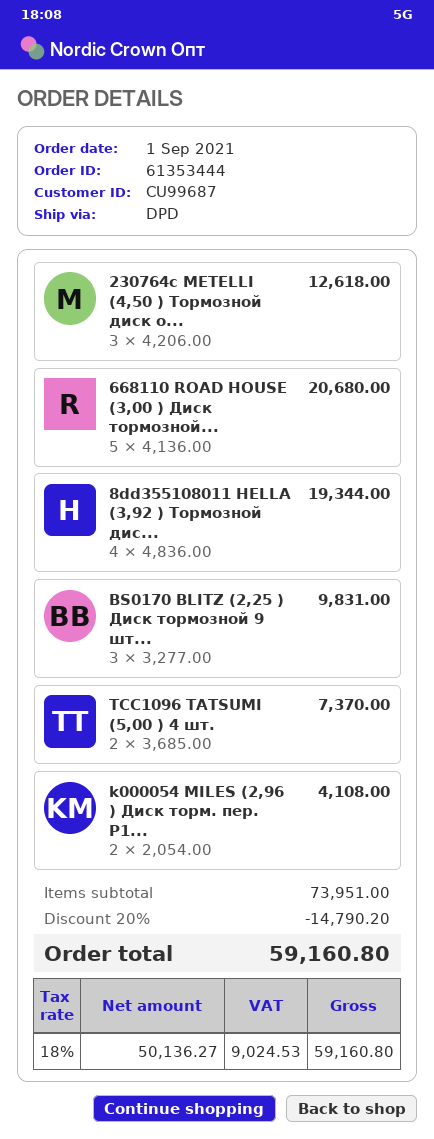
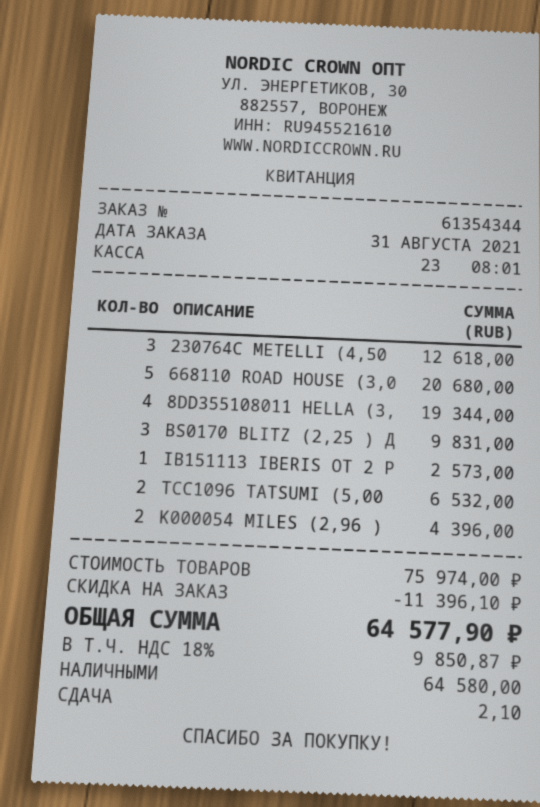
order number: 61353444 -> 61354344
order date: 2021-09-01 -> 2021-08-31
TCC1096 TATSUMI (5,00 ) 4 шт.: 2 for 7370.00 -> 2 for 6532.00
k000054 MILES (2,96 ) Диск торм. пер. P1...: 2 for 4108.00 -> 2 for 4396.00
IB151113 IBERIS ОТ 2 Р: none -> 1 for 2573.00
subtotal: 73951.00 -> 75974.00
discount: 14790.20 -> 11396.10
tax: 18% = 9024.53 -> 18% = 9850.87
total: 59160.80 -> 64577.90

